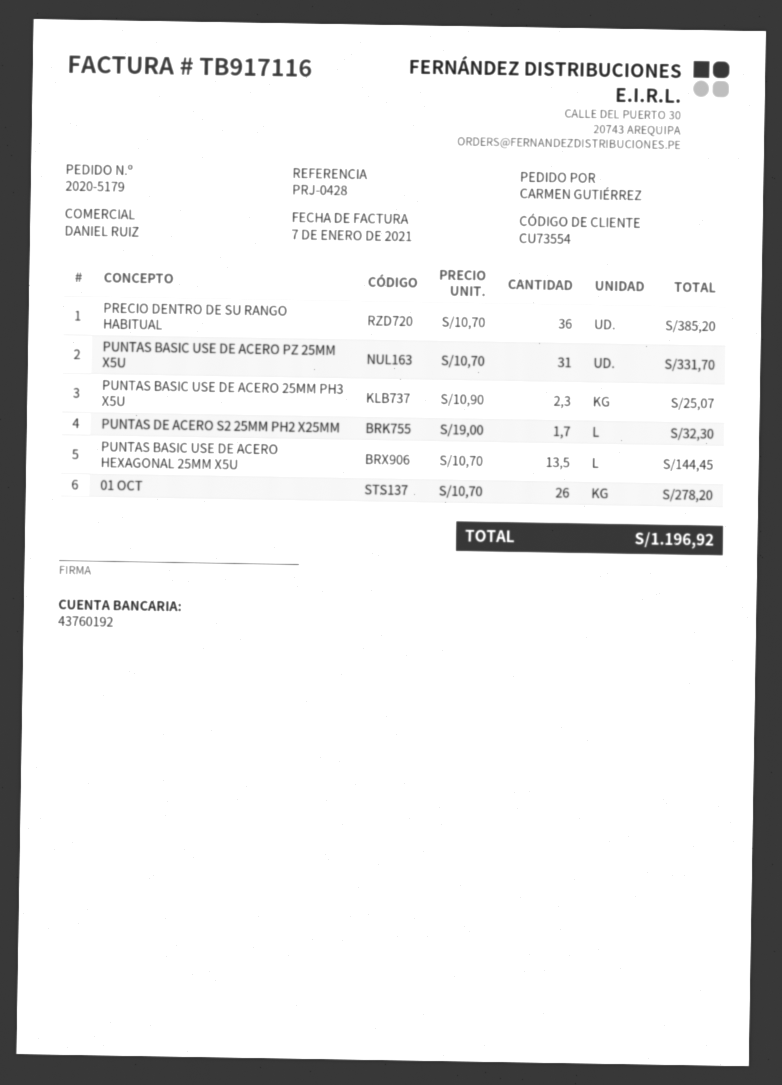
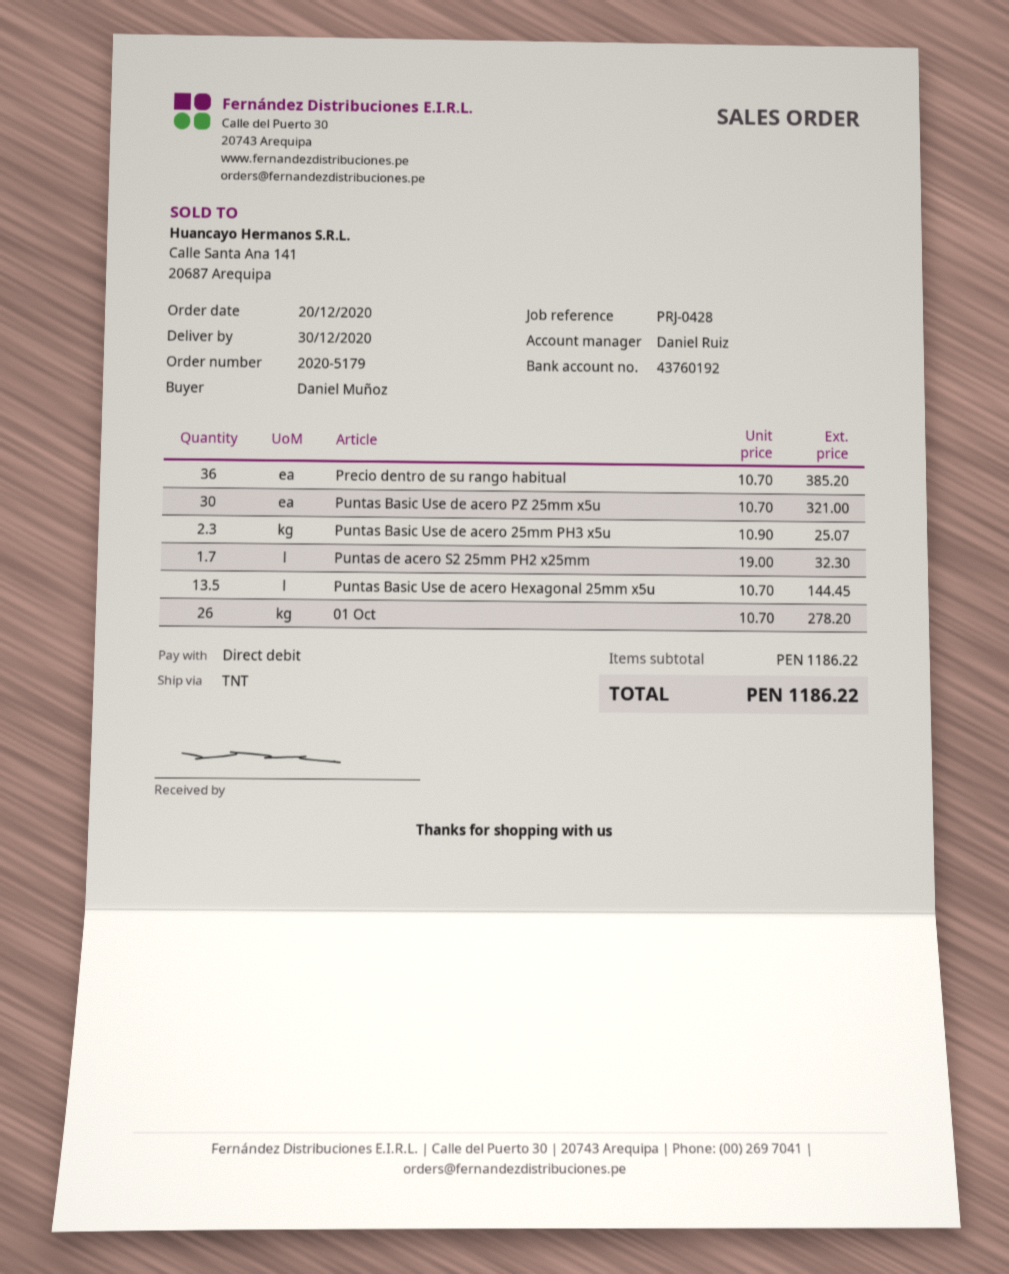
ordered by: CARMEN GUTIÉRREZ -> Daniel Muñoz
PUNTAS BASIC USE DE ACERO PZ 25MM X5U: 31 x 10.70 = 331.70 -> 30 x 10.70 = 321.00
total: 1196.92 -> 1186.22

